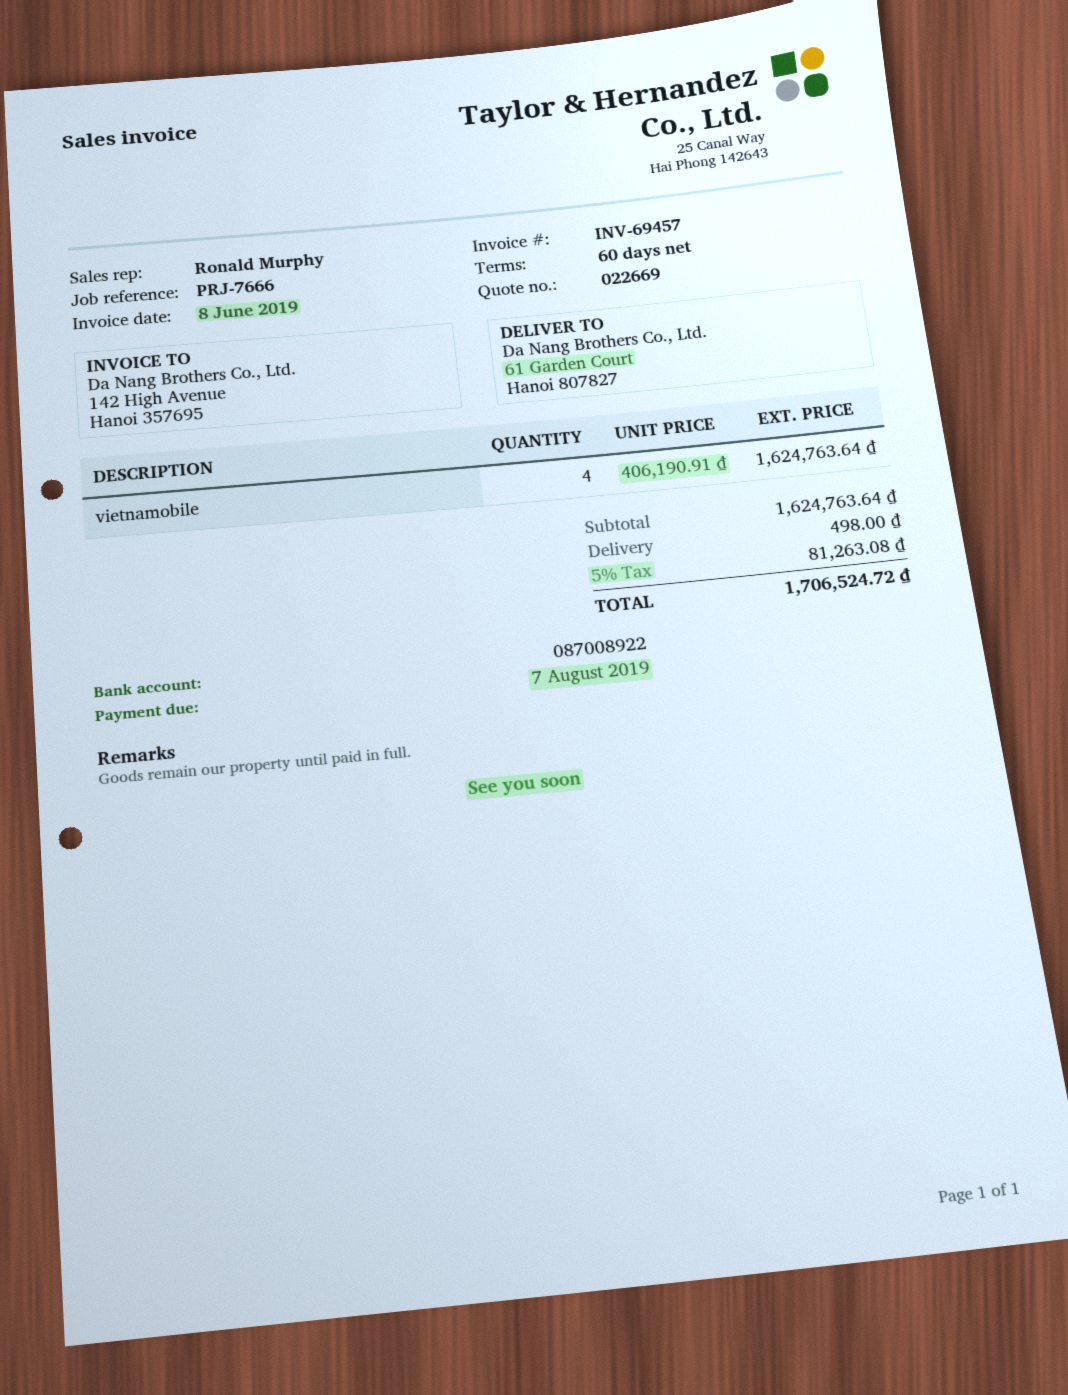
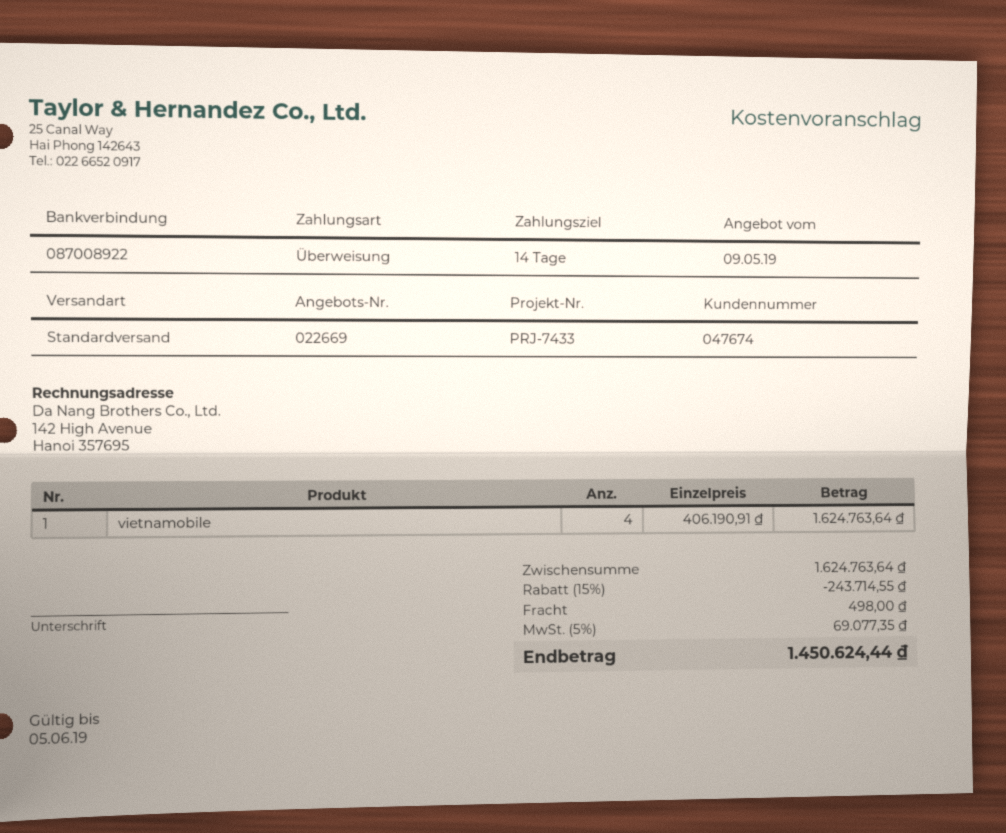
payment terms: 60 days -> 14 days
reference: PRJ-7666 -> PRJ-7433
discount: none -> 15% = 243714.55
tax: 5% = 81263.08 -> 5% = 69077.35
total: 1706524.72 -> 1450624.44

